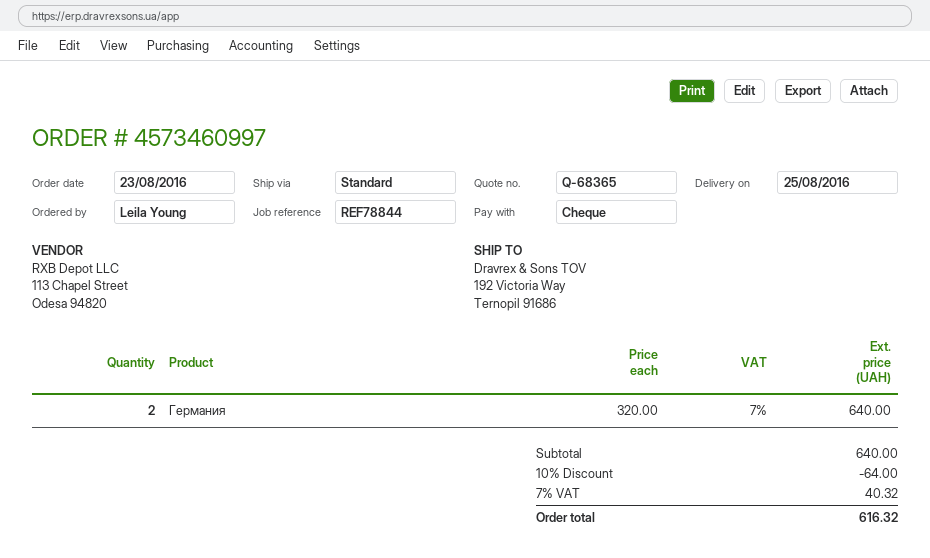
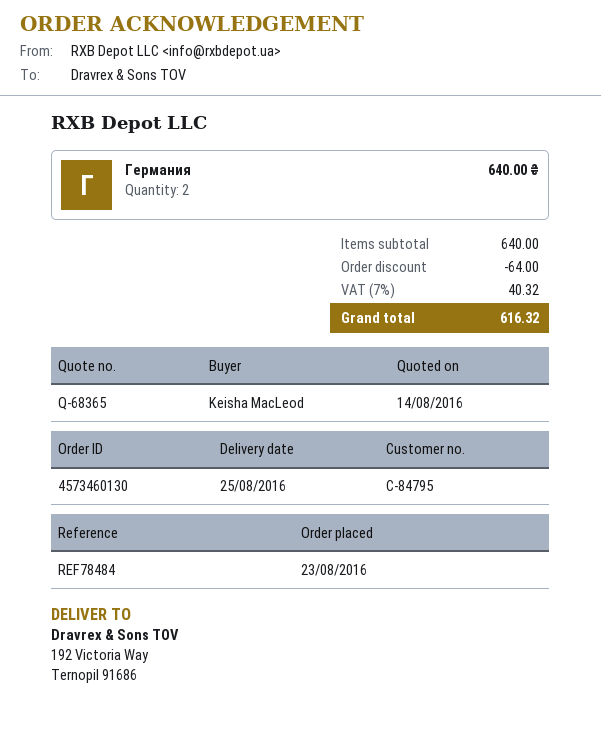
order number: 4573460997 -> 4573460130
reference: REF78844 -> REF78484
ordered by: Leila Young -> Keisha MacLeod

